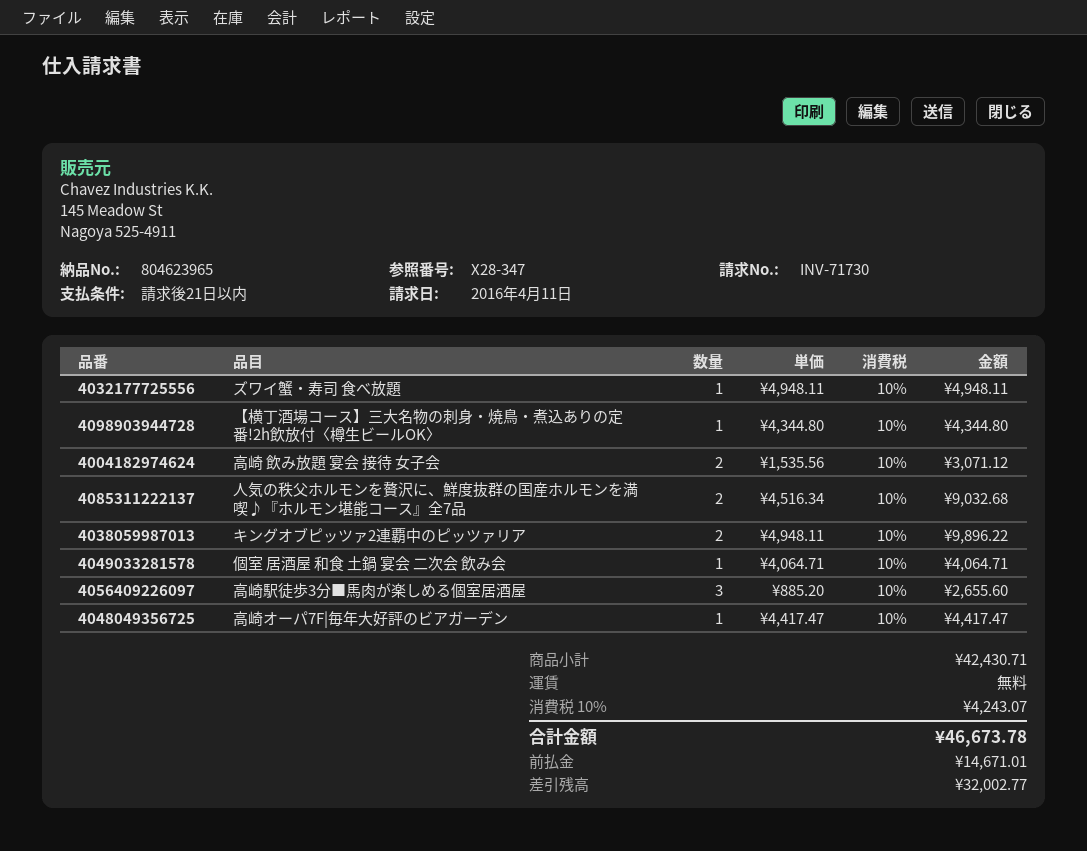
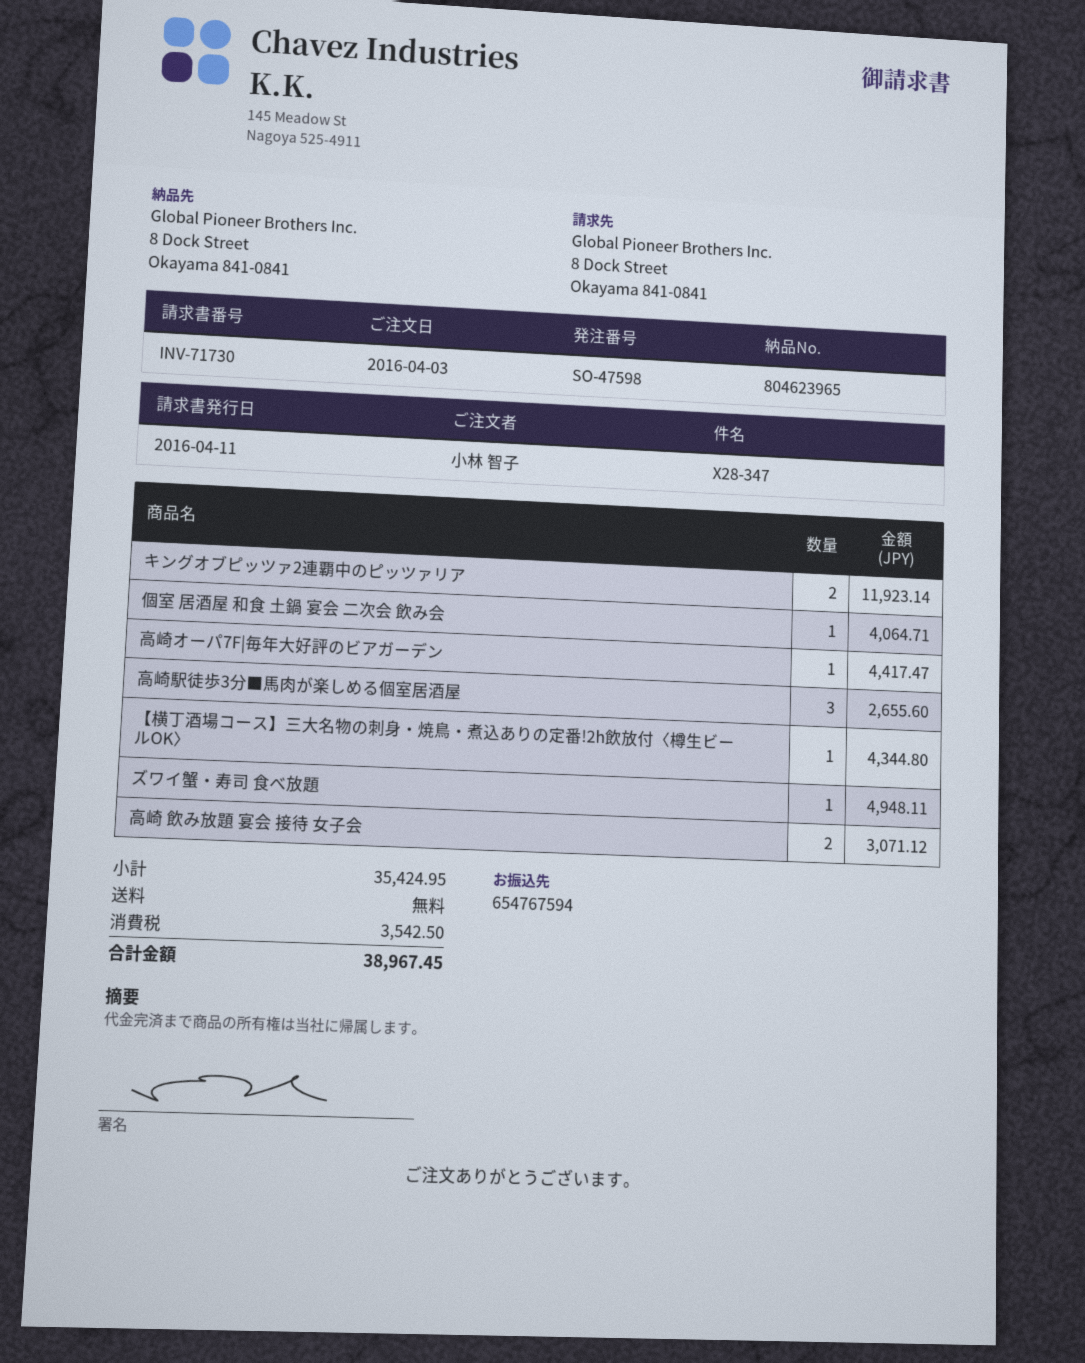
人気の秩父ホルモンを贅沢に、鮮度抜群の国産ホルモンを満喫♪『ホルモン堪能コース』全7品: 2 for 9032.68 -> none
キングオブピッツァ2連覇中のピッツァリア: 2 for 9896.22 -> 2 for 11923.14
subtotal: 42430.71 -> 35424.95
tax: 4243.07 -> 3542.50
total: 46673.78 -> 38967.45

